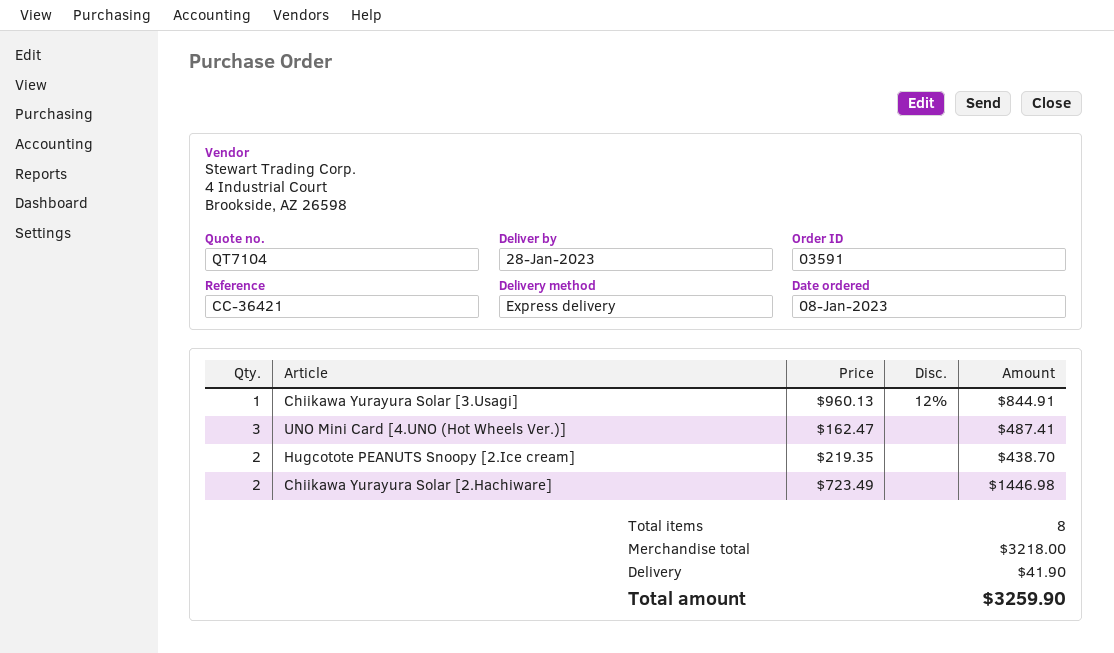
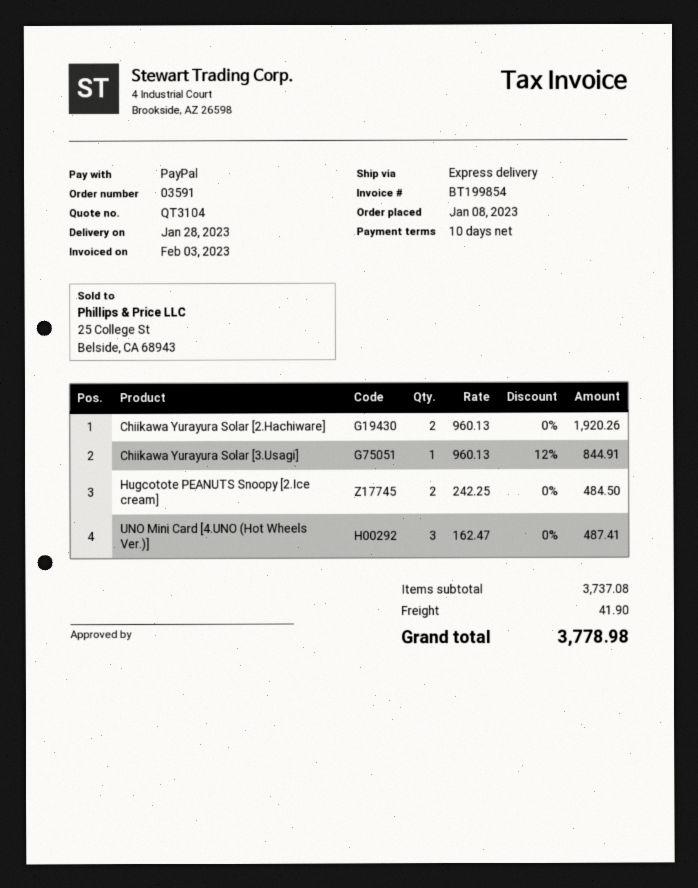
quote number: QT7104 -> QT3104
Hugcotote PEANUTS Snoopy [2.Ice cream]: 2 x 219.35 = 438.70 -> 2 x 242.25 = 484.50
Chiikawa Yurayura Solar [2.Hachiware]: 2 x 723.49 = 1446.98 -> 2 x 960.13 = 1920.26
subtotal: 3218.00 -> 3737.08
total: 3259.90 -> 3778.98

